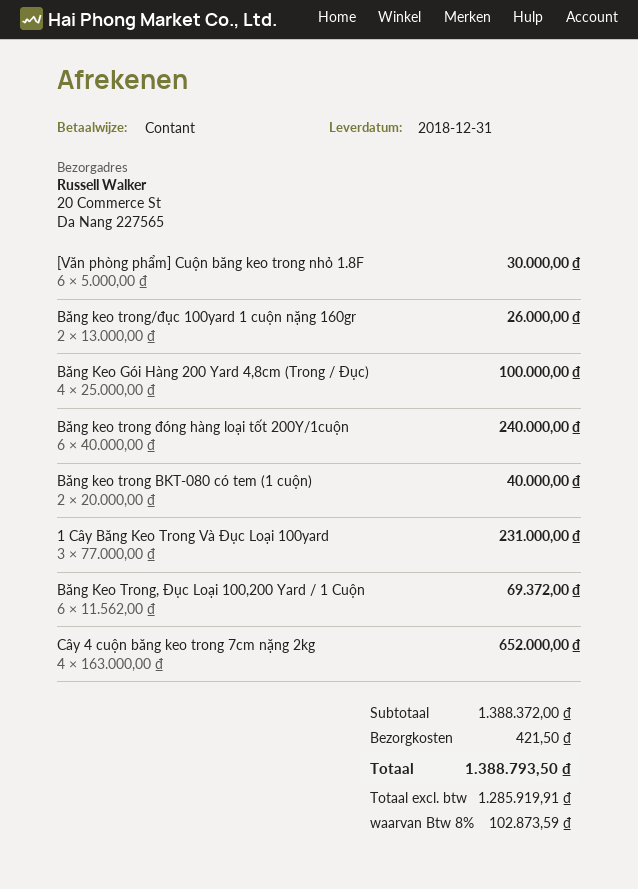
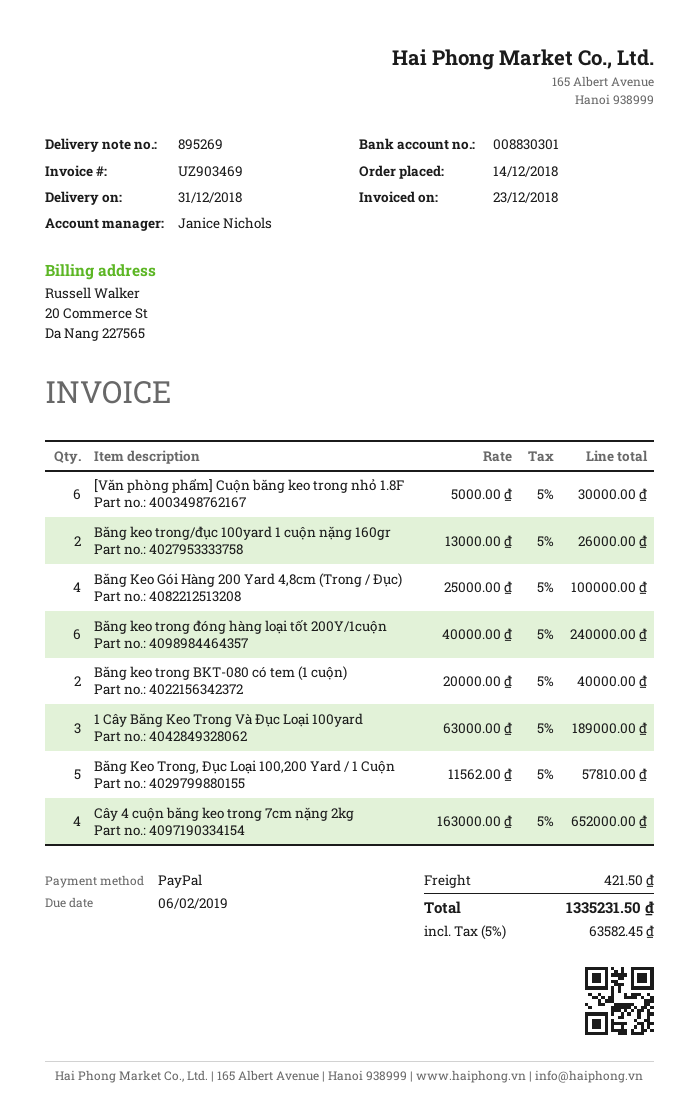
payment method: cash -> PayPal
1 Cây Băng Keo Trong Và Đục Loại 100yard: 3 x 77000.00 = 231000.00 -> 3 x 63000.00 = 189000.00
Băng Keo Trong, Đục Loại 100,200 Yard / 1 Cuộn: 6 x 11562.00 = 69372.00 -> 5 x 11562.00 = 57810.00
tax: 8% = 102873.59 -> 5% = 63582.45
total: 1388793.50 -> 1335231.50

